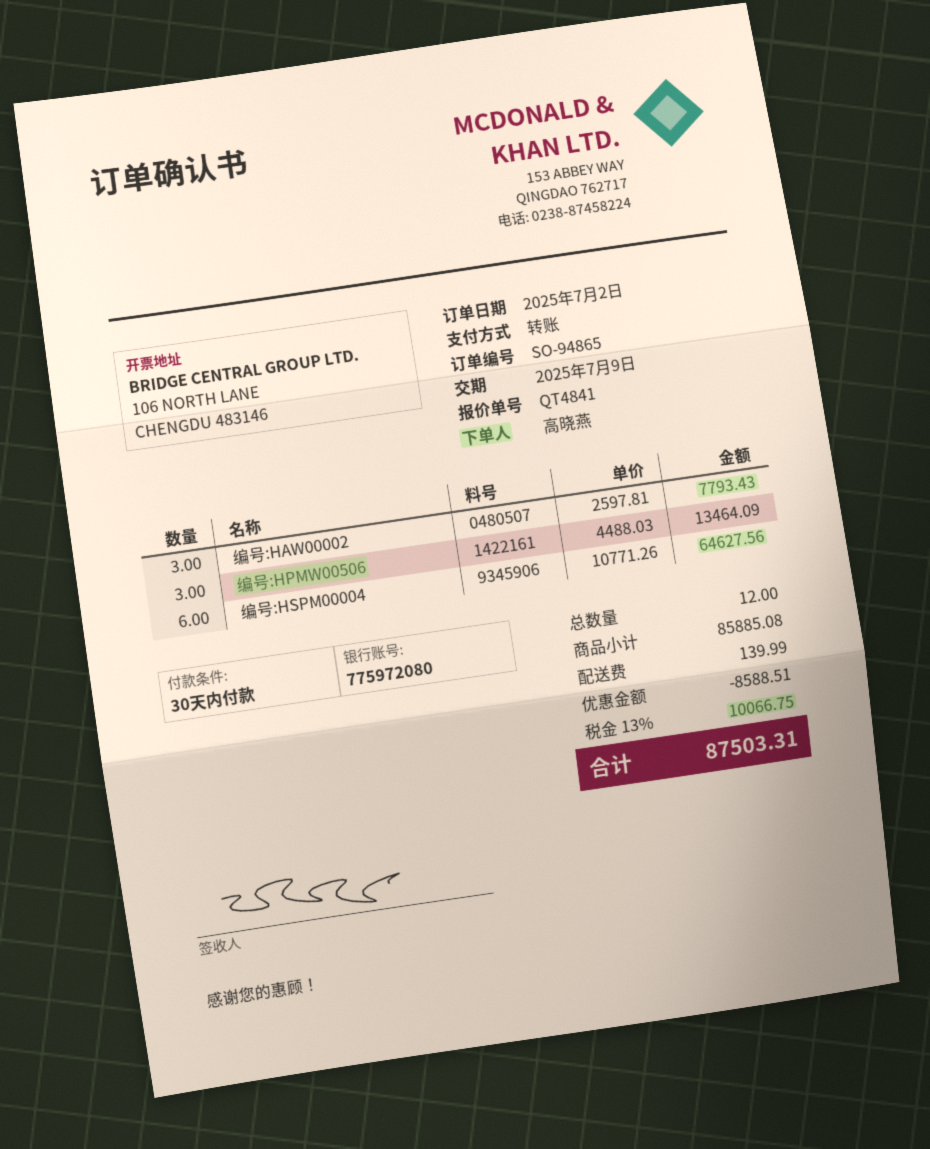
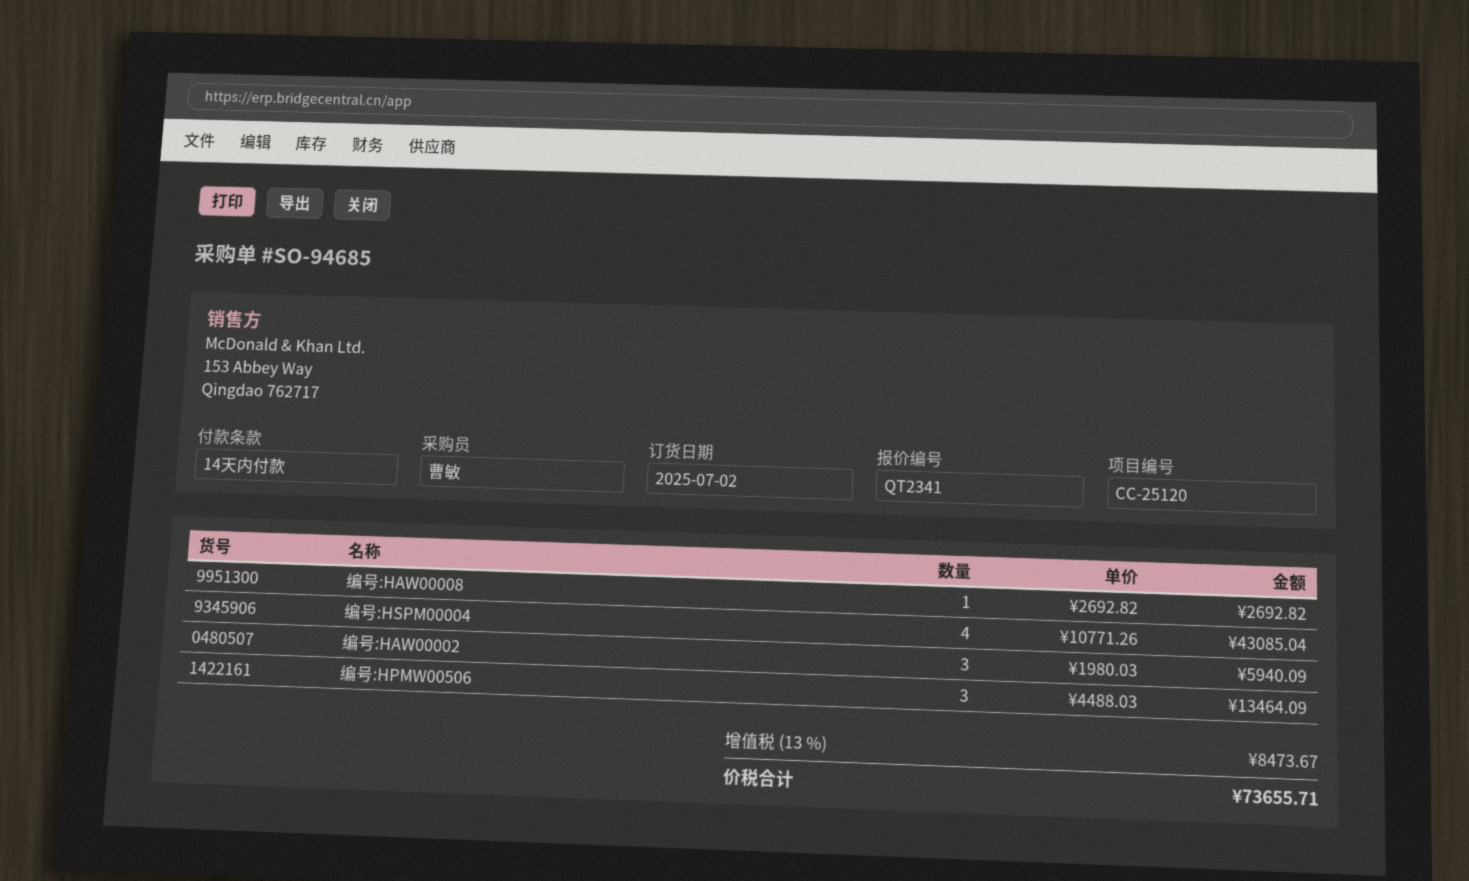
quote number: QT4841 -> QT2341
order number: SO-94865 -> SO-94685
payment terms: 30 days -> 14 days
ordered by: 高晓燕 -> 曹敏
编号:HAW00002: 3 x 2597.81 = 7793.43 -> 3 x 1980.03 = 5940.09
编号:HSPM00004: 6 x 10771.26 = 64627.56 -> 4 x 10771.26 = 43085.04
编号:HAW00008: none -> 1 x 2692.82 = 2692.82
discount: 8588.51 -> none
shipping: 139.99 -> none
tax: 13% = 10066.75 -> 13% = 8473.67
total: 87503.31 -> 73655.71

